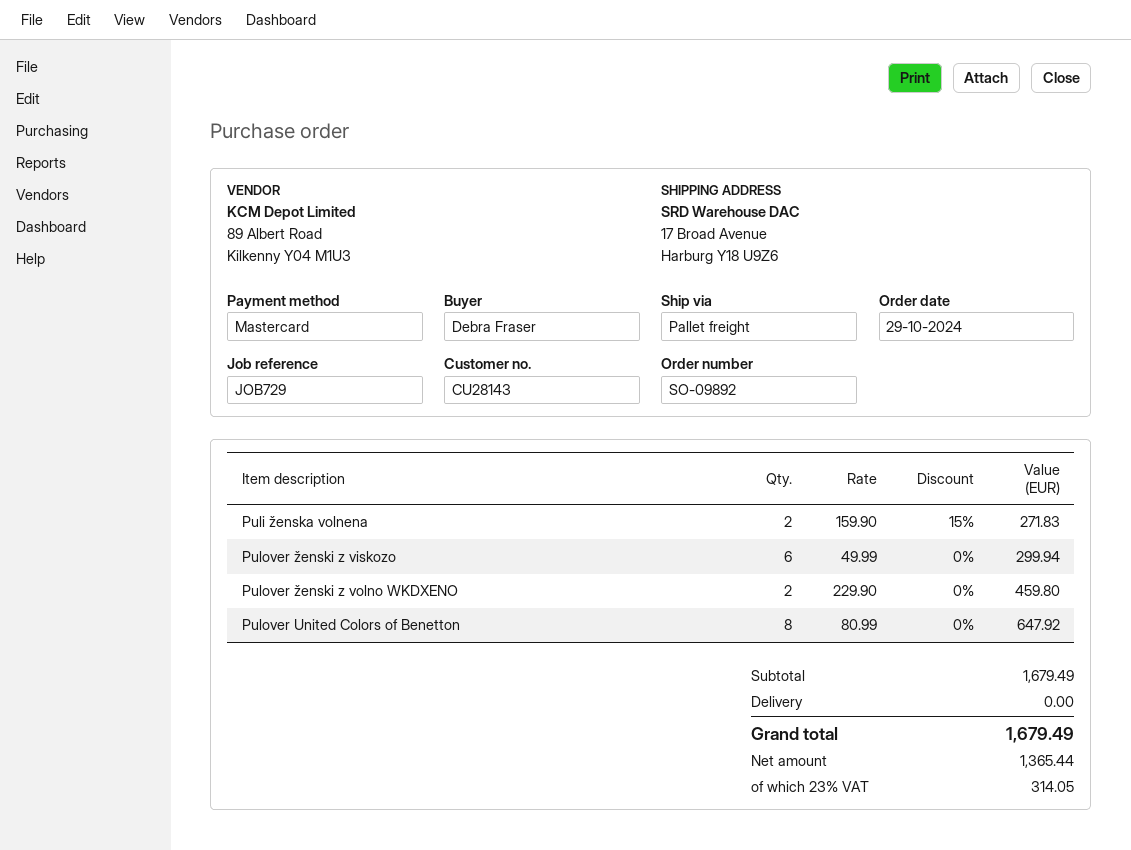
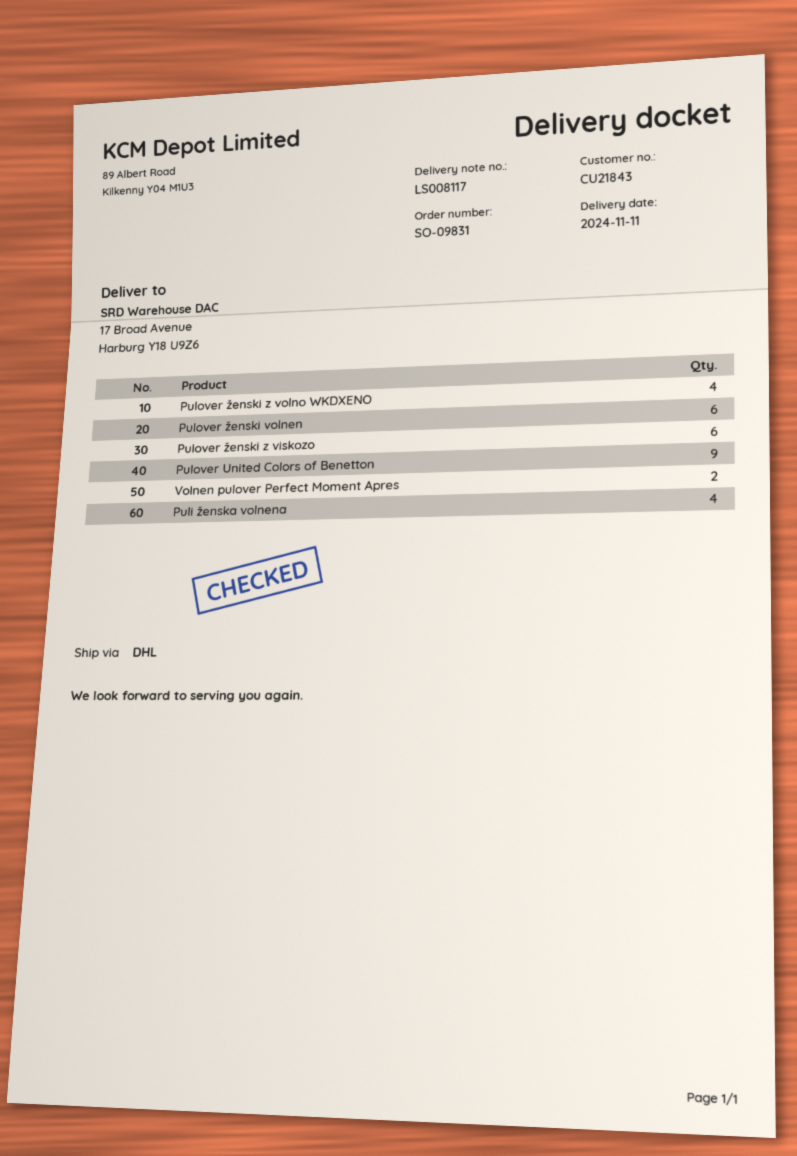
order number: SO-09892 -> SO-09831
customer number: CU28143 -> CU21843
shipping method: pallet freight -> DHL
Puli ženska volnena: 2 -> 4
Pulover ženski z volno WKDXENO: 2 -> 4
Pulover United Colors of Benetton: 8 -> 9
Pulover ženski volnen: none -> 6
Volnen pulover Perfect Moment Apres: none -> 2

